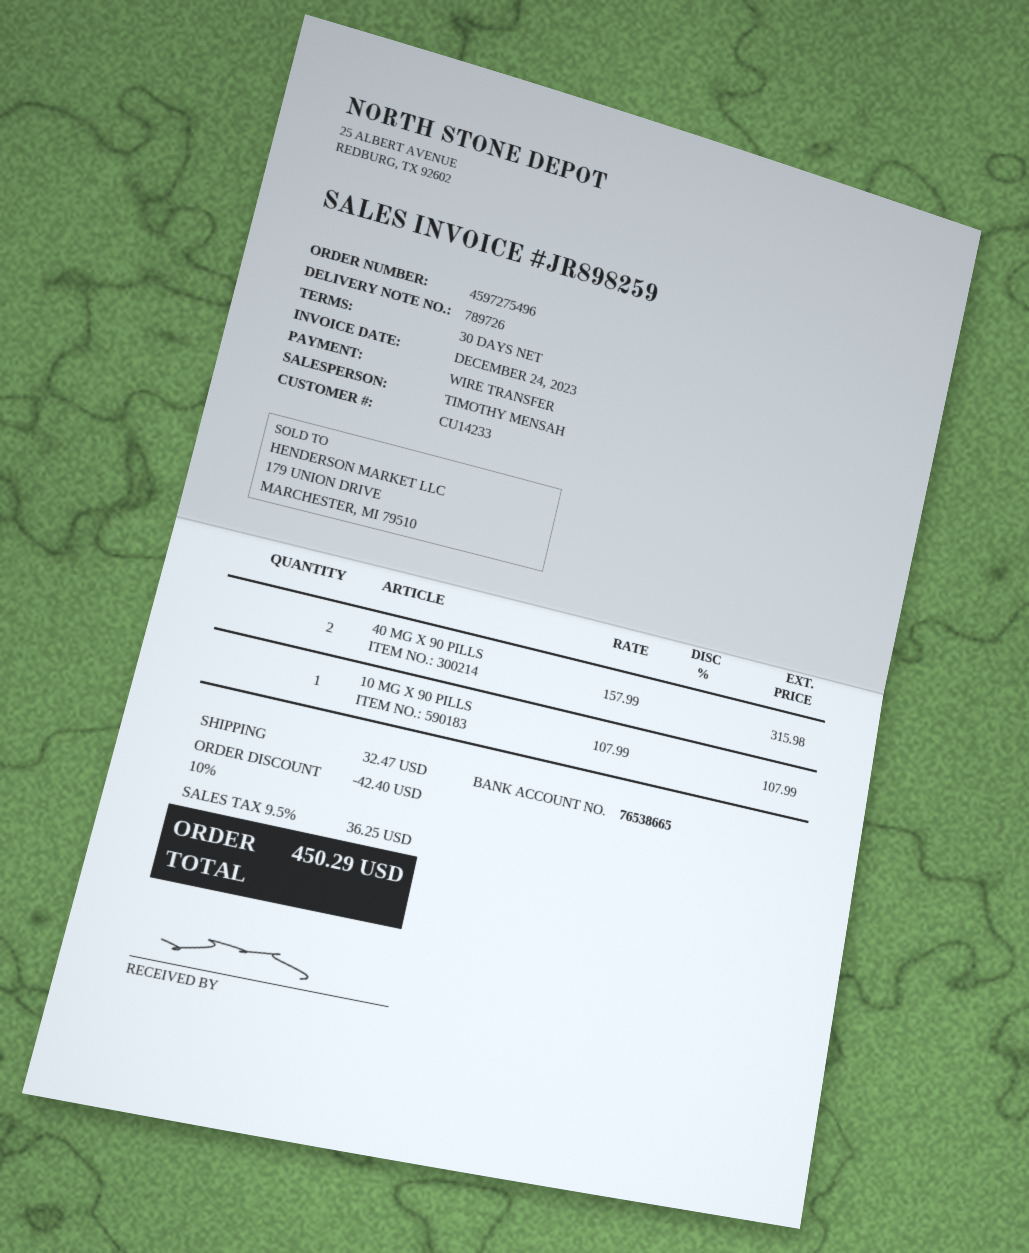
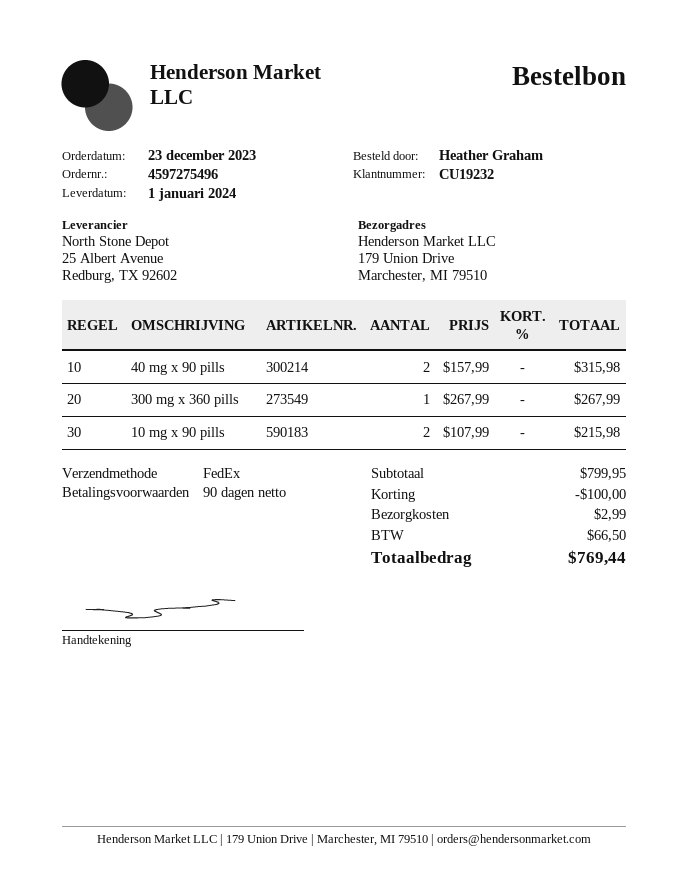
payment terms: 30 days -> 90 days
customer number: CU14233 -> CU19232
10 MG X 90 PILLS: 1 x 107.99 = 107.99 -> 2 x 107.99 = 215.98
300 mg x 360 pills: none -> 1 x 267.99 = 267.99
discount: 42.40 -> 100.00
shipping: 32.47 -> 2.99
tax: 36.25 -> 66.50
total: 450.29 -> 769.44

